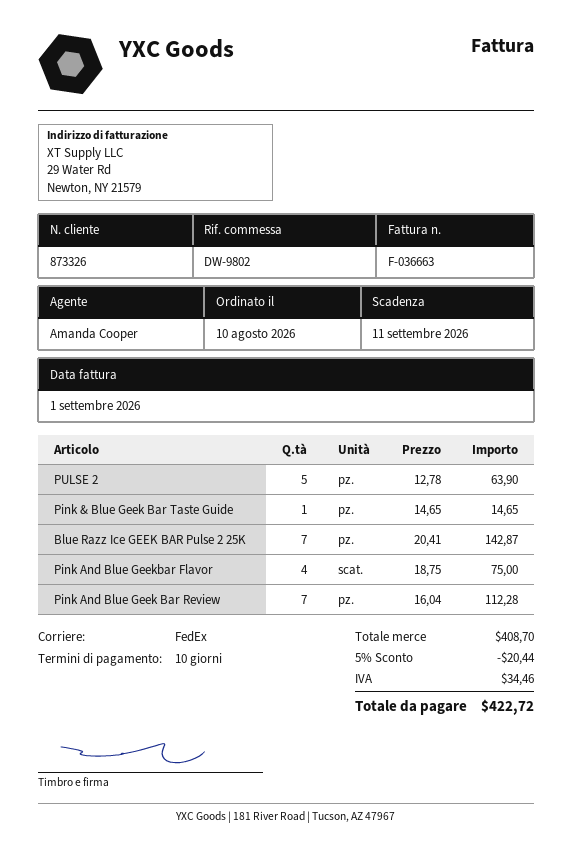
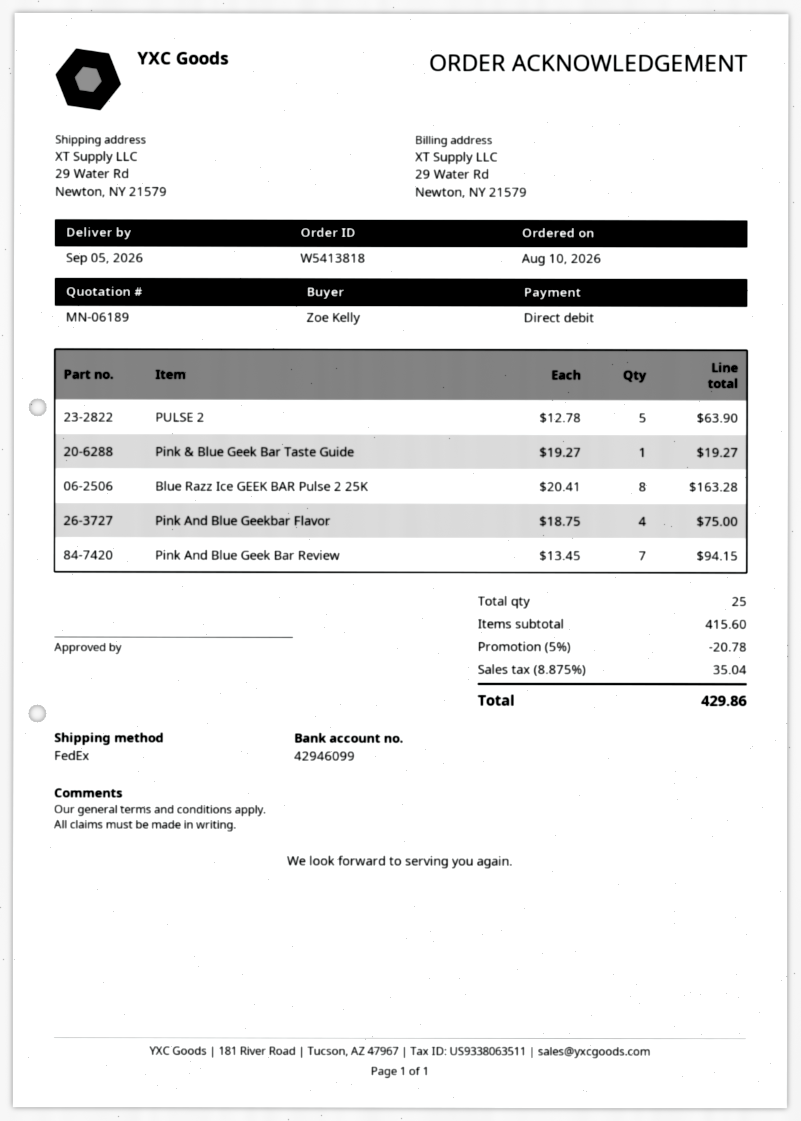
Pink & Blue Geek Bar Taste Guide: 1 x 14.65 = 14.65 -> 1 x 19.27 = 19.27
Blue Razz Ice GEEK BAR Pulse 2 25K: 7 x 20.41 = 142.87 -> 8 x 20.41 = 163.28
Pink And Blue Geek Bar Review: 7 x 16.04 = 112.28 -> 7 x 13.45 = 94.15
subtotal: 408.70 -> 415.60
discount: 5% = 20.44 -> 5% = 20.78
tax: 34.46 -> 35.04
total: 422.72 -> 429.86

